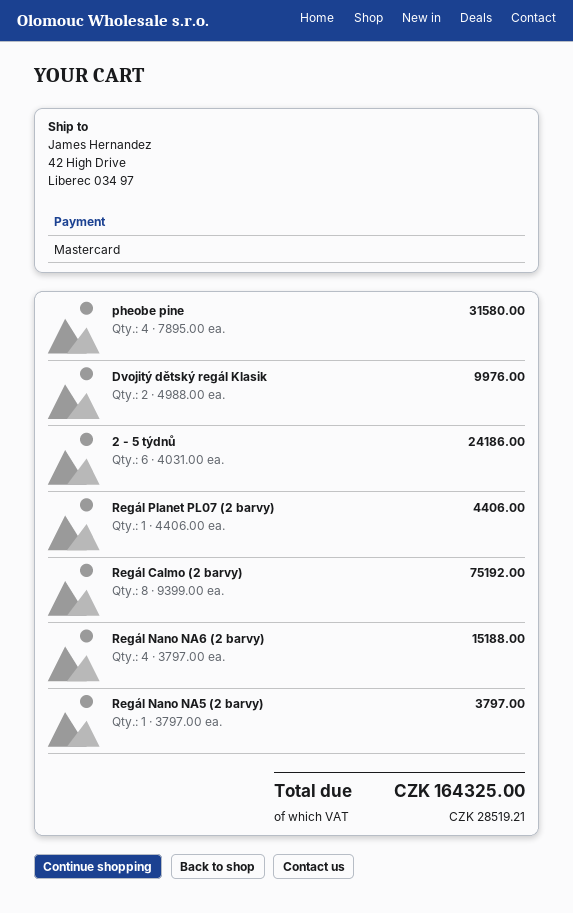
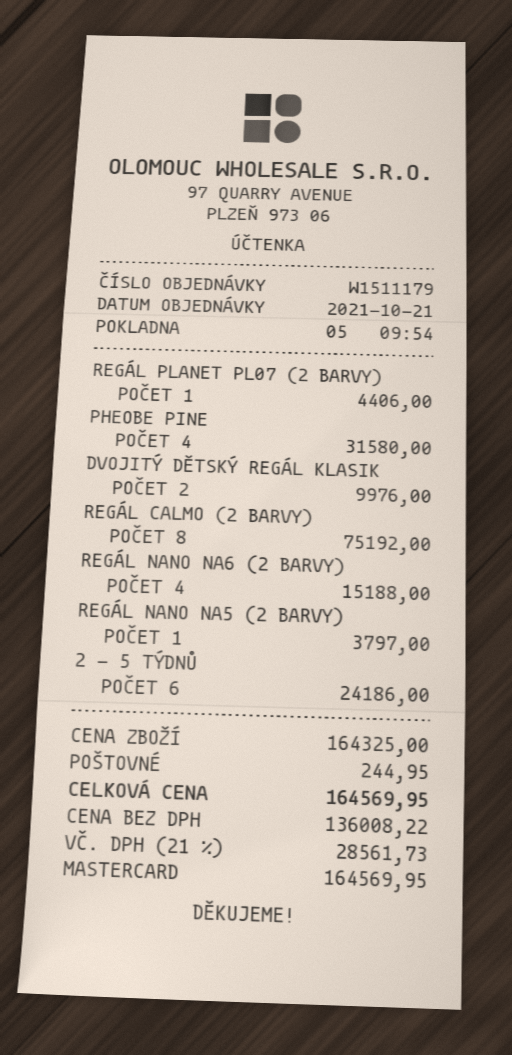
shipping: none -> 244.95
tax: 28519.21 -> 28561.73
total: 164325.00 -> 164569.95

